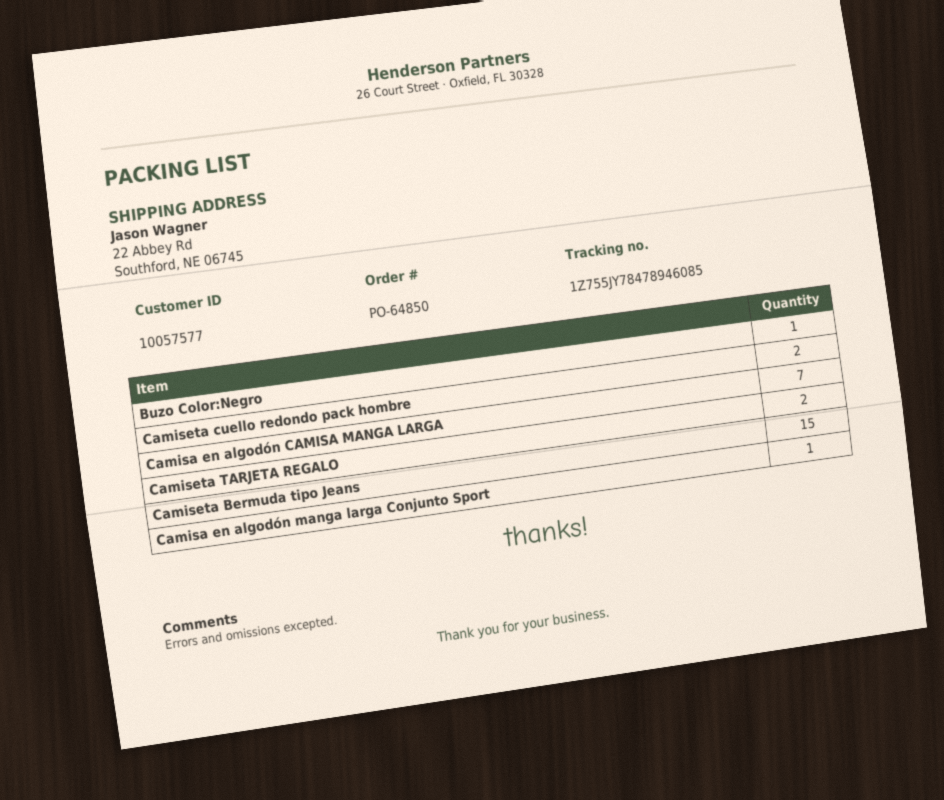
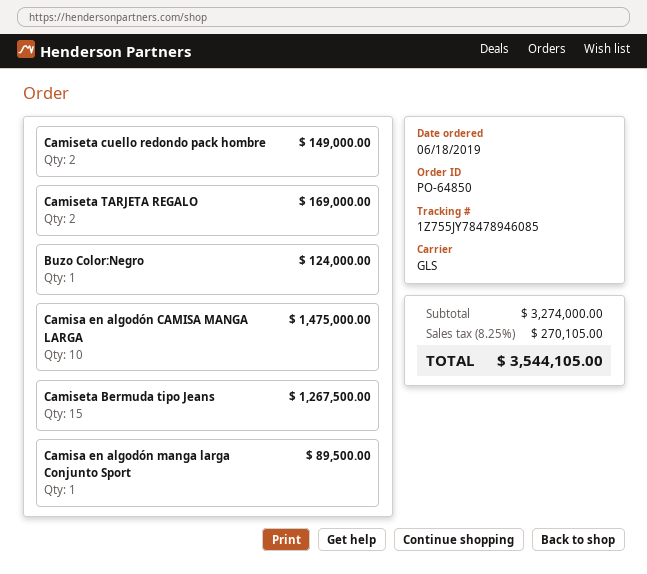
Camisa en algodón CAMISA MANGA LARGA: 7 -> 10

